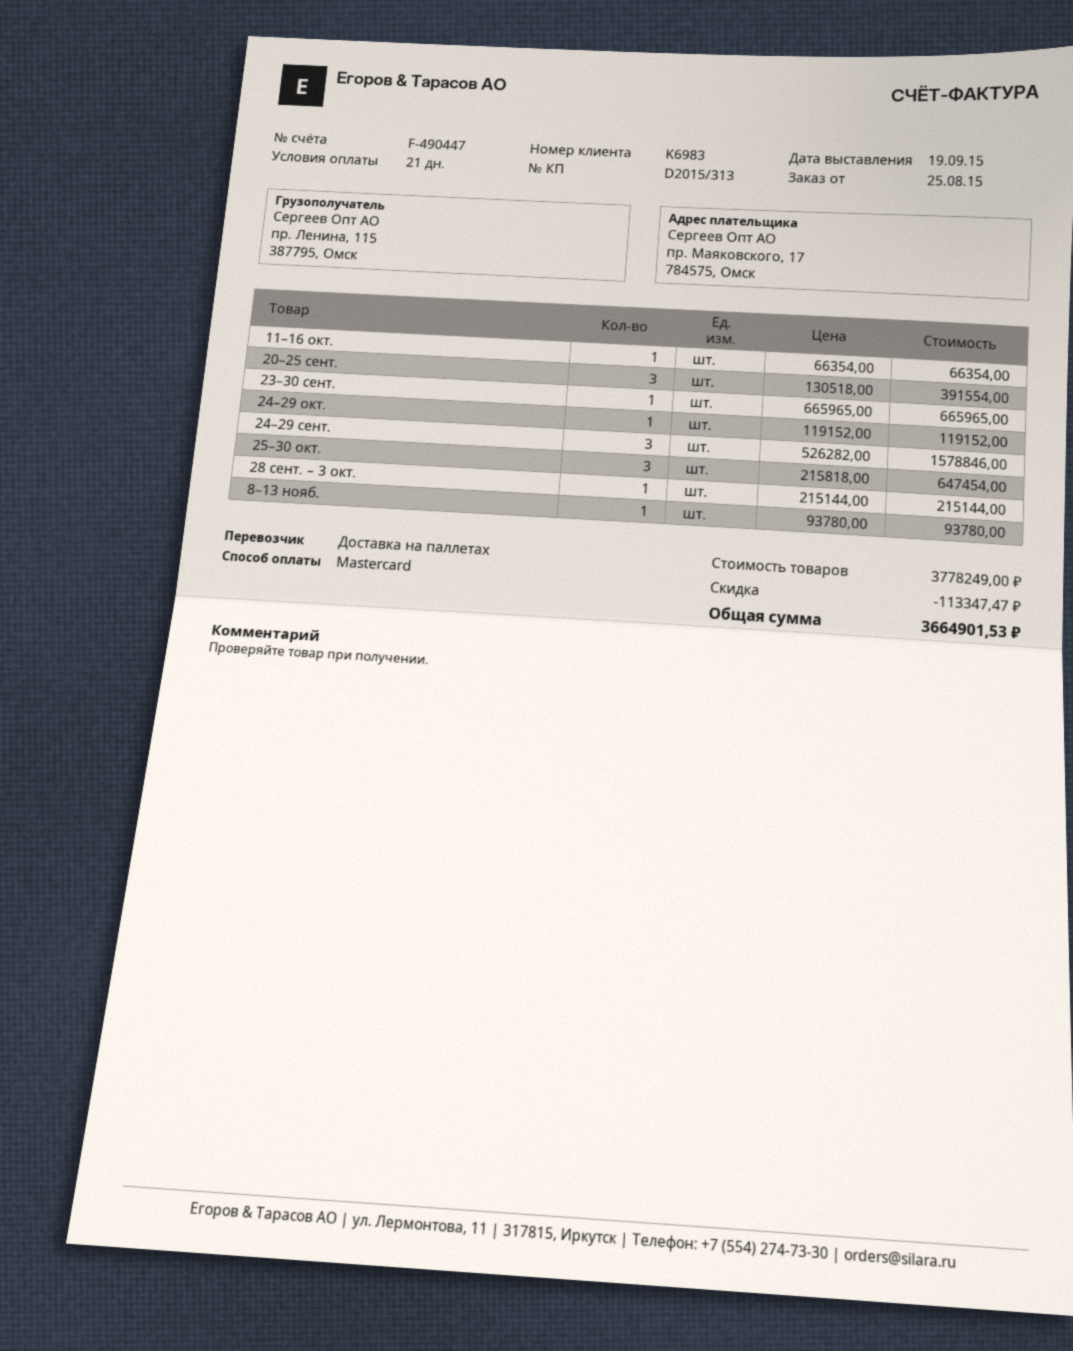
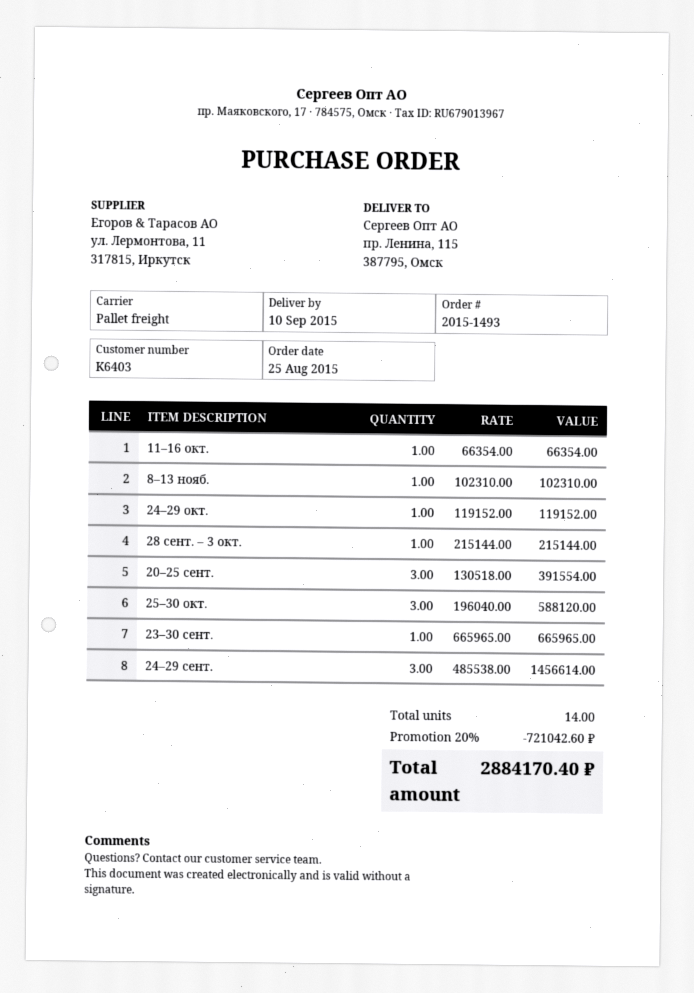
customer number: K6983 -> K6403
24–29 сент.: 3 x 526282.00 = 1578846.00 -> 3 x 485538.00 = 1456614.00
25–30 окт.: 3 x 215818.00 = 647454.00 -> 3 x 196040.00 = 588120.00
8–13 нояб.: 1 x 93780.00 = 93780.00 -> 1 x 102310.00 = 102310.00
discount: 113347.47 -> 721042.60
total: 3664901.53 -> 2884170.40

